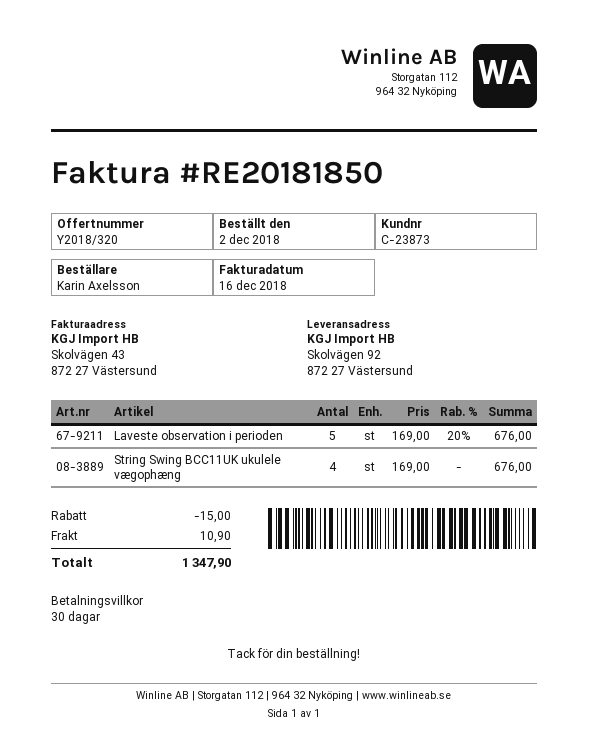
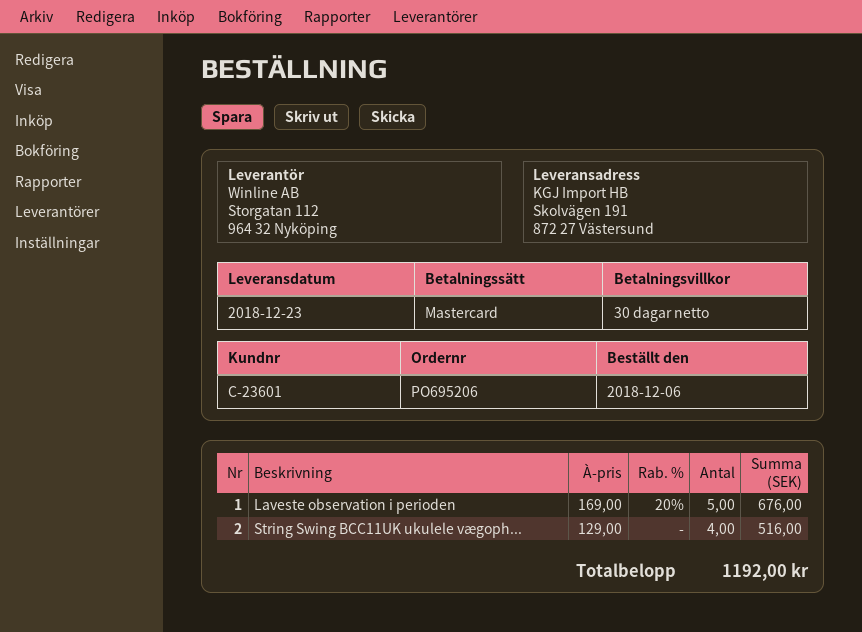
order date: 2018-12-02 -> 2018-12-06
customer number: C-23873 -> C-23601
ship to: Skolvägen 92, 872 27 Västersund -> Skolvägen 191, 872 27 Västersund
String Swing BCC11UK ukulele vægophæng: 4 x 169.00 = 676.00 -> 4 x 129.00 = 516.00
discount: 15.00 -> none
shipping: 10.90 -> none
total: 1347.90 -> 1192.00

